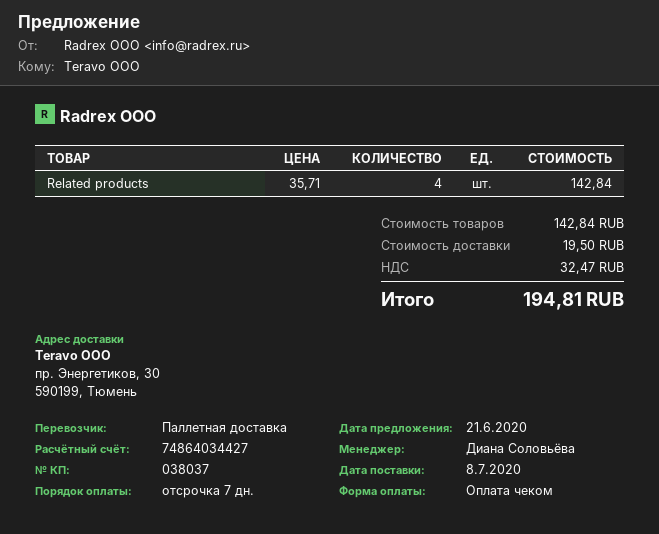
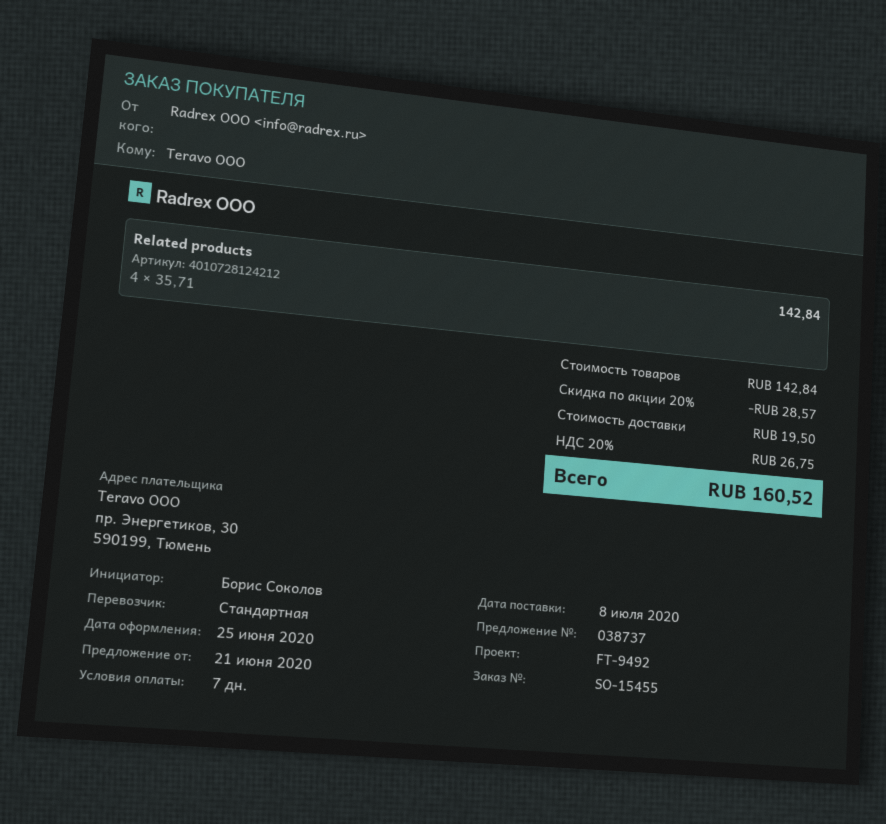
quote number: 038037 -> 038737
shipping method: pallet freight -> standard
discount: none -> 20% = 28.57
tax: 32.47 -> 26.75
total: 194.81 -> 160.52

